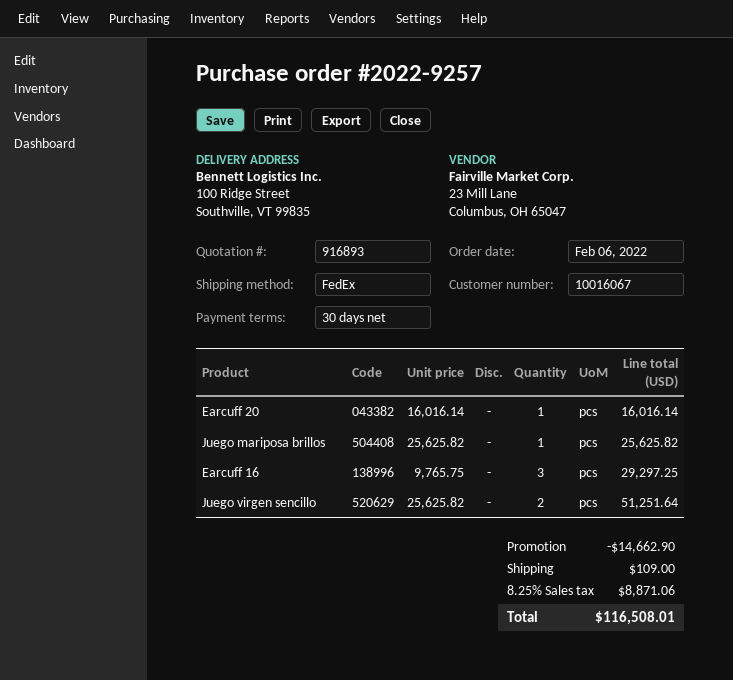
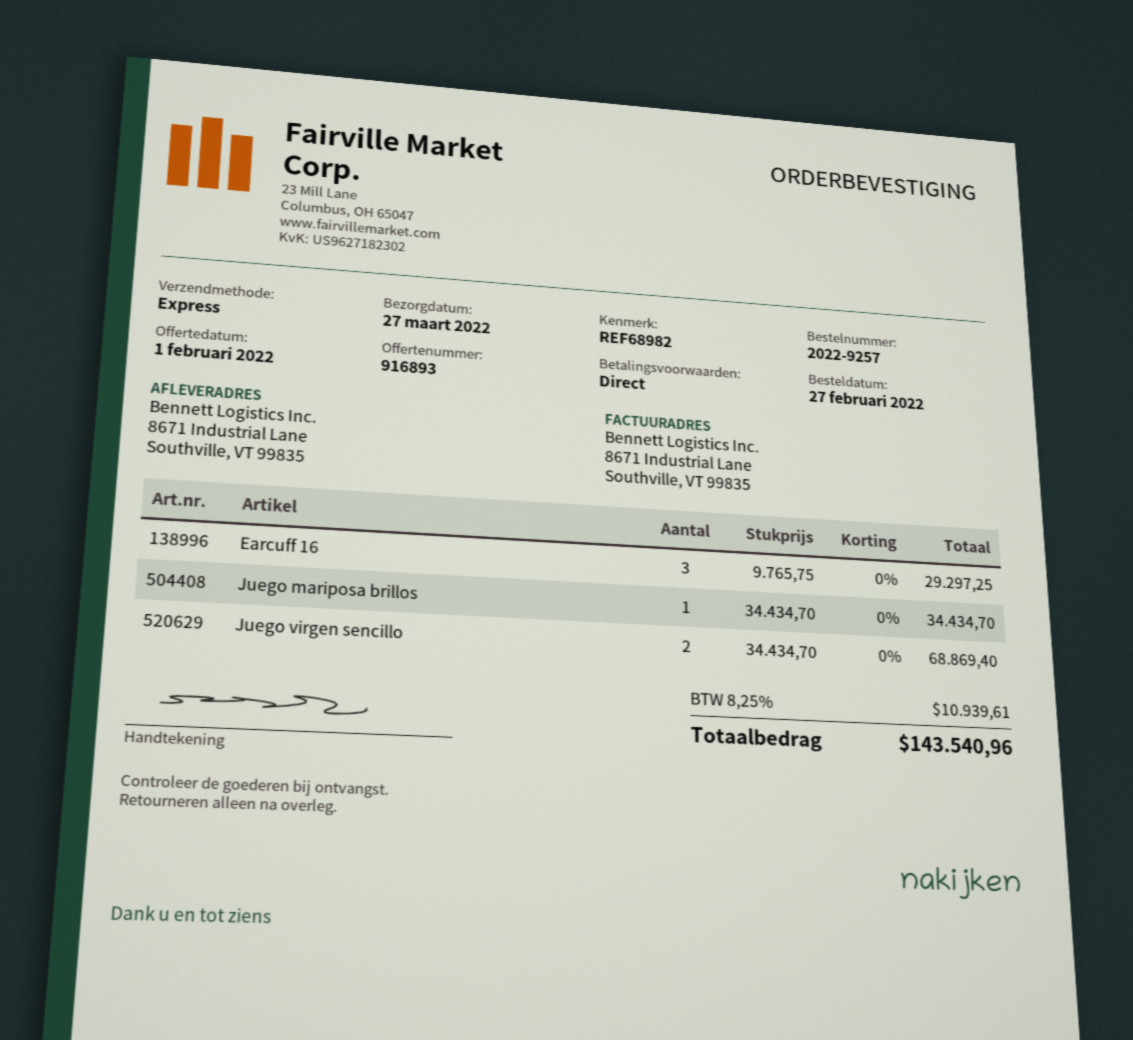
order date: 2022-02-06 -> 2022-02-27
payment terms: 30 days -> on receipt
shipping method: FedEx -> express
ship to: 100 Ridge Street, Southville, VT 99835 -> 8671 Industrial Lane, Southville, VT 99835
Earcuff 20: 1 x 16016.14 = 16016.14 -> none
Juego mariposa brillos: 1 x 25625.82 = 25625.82 -> 1 x 34434.70 = 34434.70
Juego virgen sencillo: 2 x 25625.82 = 51251.64 -> 2 x 34434.70 = 68869.40
discount: 14662.90 -> none
shipping: 109.00 -> none
tax: 8.25% = 8871.06 -> 8.25% = 10939.61
total: 116508.01 -> 143540.96

